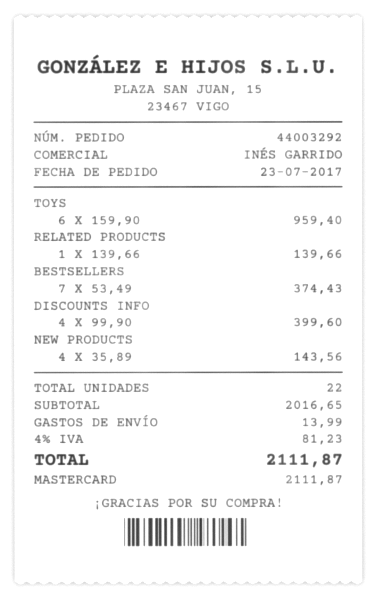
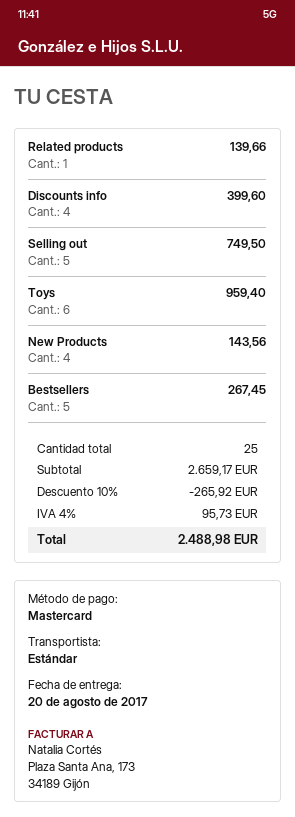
BESTSELLERS: 7 for 374.43 -> 5 for 267.45
Selling out: none -> 5 for 749.50
total quantity: 22 -> 25
subtotal: 2016.65 -> 2659.17
discount: none -> 10% = 265.92
shipping: 13.99 -> none
tax: 4% = 81.23 -> 4% = 95.73
total: 2111.87 -> 2488.98

